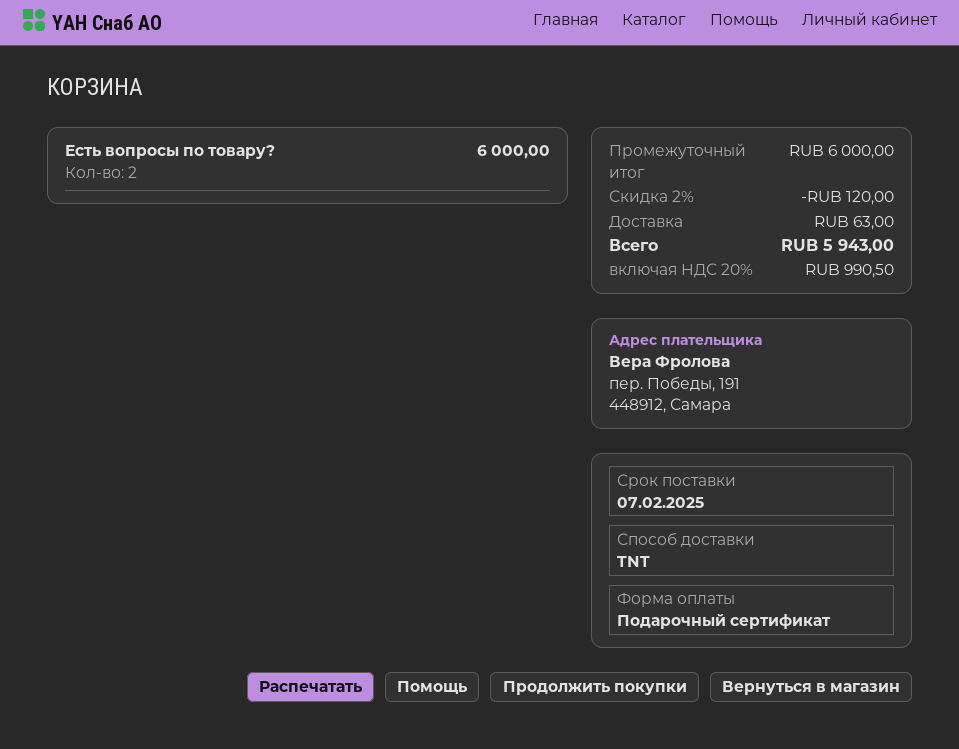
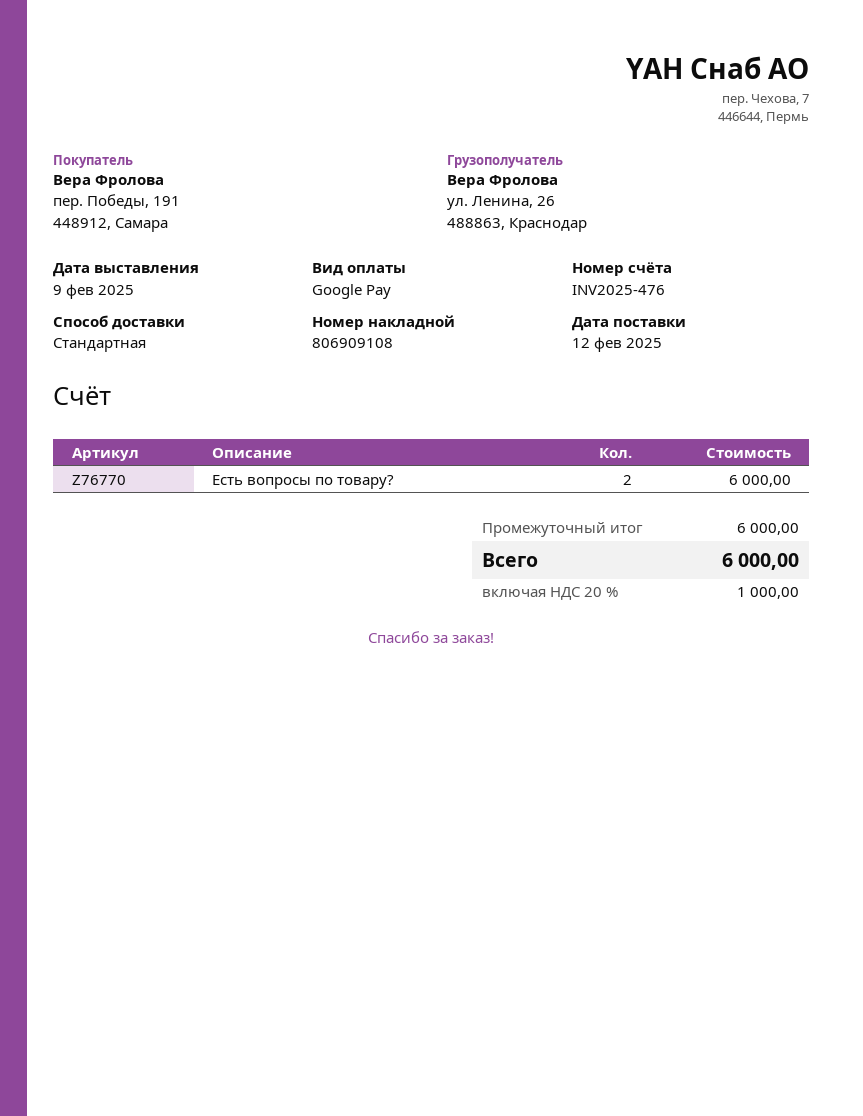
delivery date: 2025-02-07 -> 2025-02-12
payment method: gift card -> Google Pay
shipping method: TNT -> standard
discount: 2% = 120.00 -> none
shipping: 63.00 -> none
tax: 20% = 990.50 -> 20% = 1000.00
total: 5943.00 -> 6000.00

